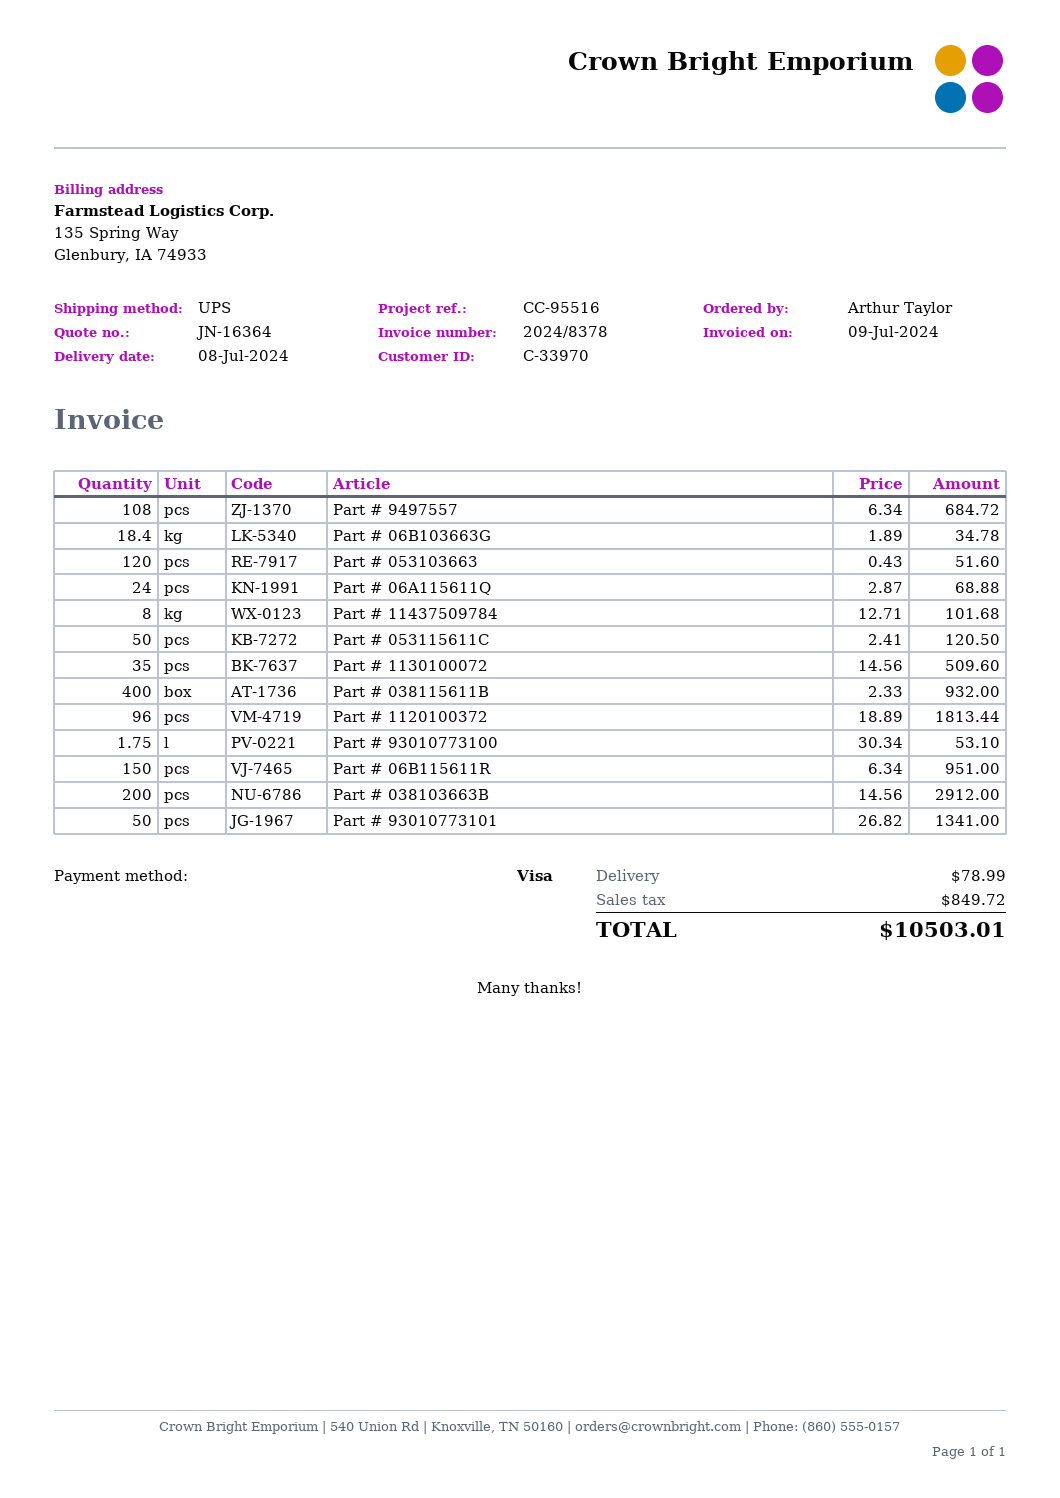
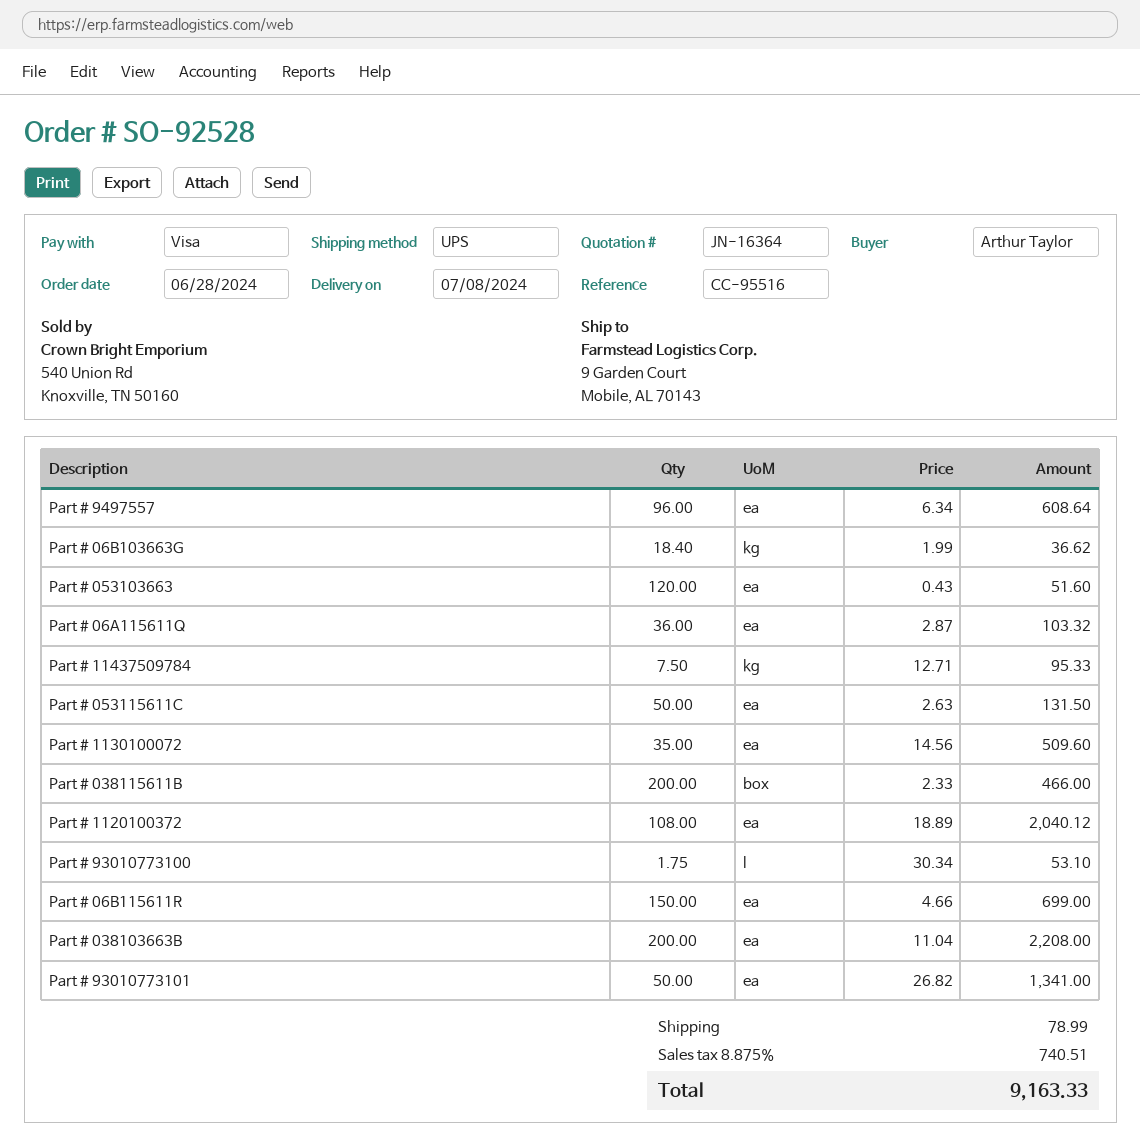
Part # 9497557: 108 x 6.34 = 684.72 -> 96 x 6.34 = 608.64
Part # 06B103663G: 18.4 x 1.89 = 34.78 -> 18.4 x 1.99 = 36.62
Part # 06A115611Q: 24 x 2.87 = 68.88 -> 36 x 2.87 = 103.32
Part # 11437509784: 8 x 12.71 = 101.68 -> 7.5 x 12.71 = 95.33
Part # 053115611C: 50 x 2.41 = 120.50 -> 50 x 2.63 = 131.50
Part # 038115611B: 400 x 2.33 = 932.00 -> 200 x 2.33 = 466.00
Part # 1120100372: 96 x 18.89 = 1813.44 -> 108 x 18.89 = 2040.12
Part # 06B115611R: 150 x 6.34 = 951.00 -> 150 x 4.66 = 699.00
Part # 038103663B: 200 x 14.56 = 2912.00 -> 200 x 11.04 = 2208.00
tax: 849.72 -> 740.51
total: 10503.01 -> 9163.33

